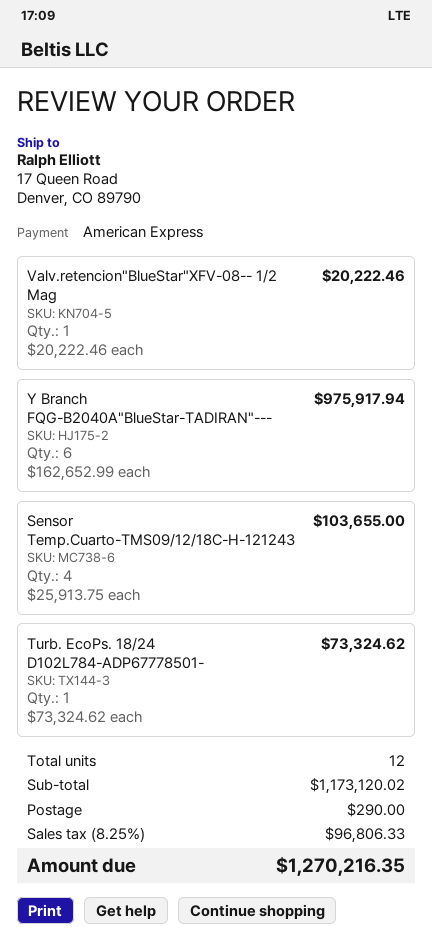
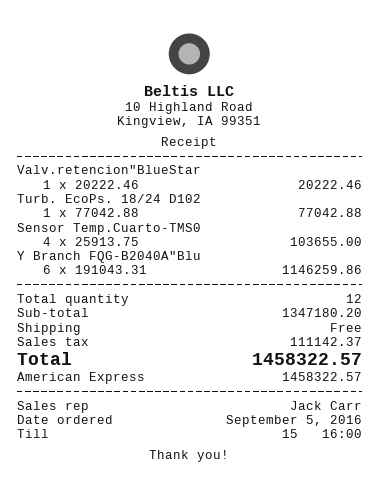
Y Branch FQG-B2040A"BlueStar-TADIRAN"---: 6 x 162652.99 = 975917.94 -> 6 x 191043.31 = 1146259.86
Turb. EcoPs. 18/24 D102L784-ADP67778501-: 1 x 73324.62 = 73324.62 -> 1 x 77042.88 = 77042.88
subtotal: 1173120.02 -> 1347180.20
shipping: 290.00 -> 0.00
tax: 96806.33 -> 111142.37
total: 1270216.35 -> 1458322.57

